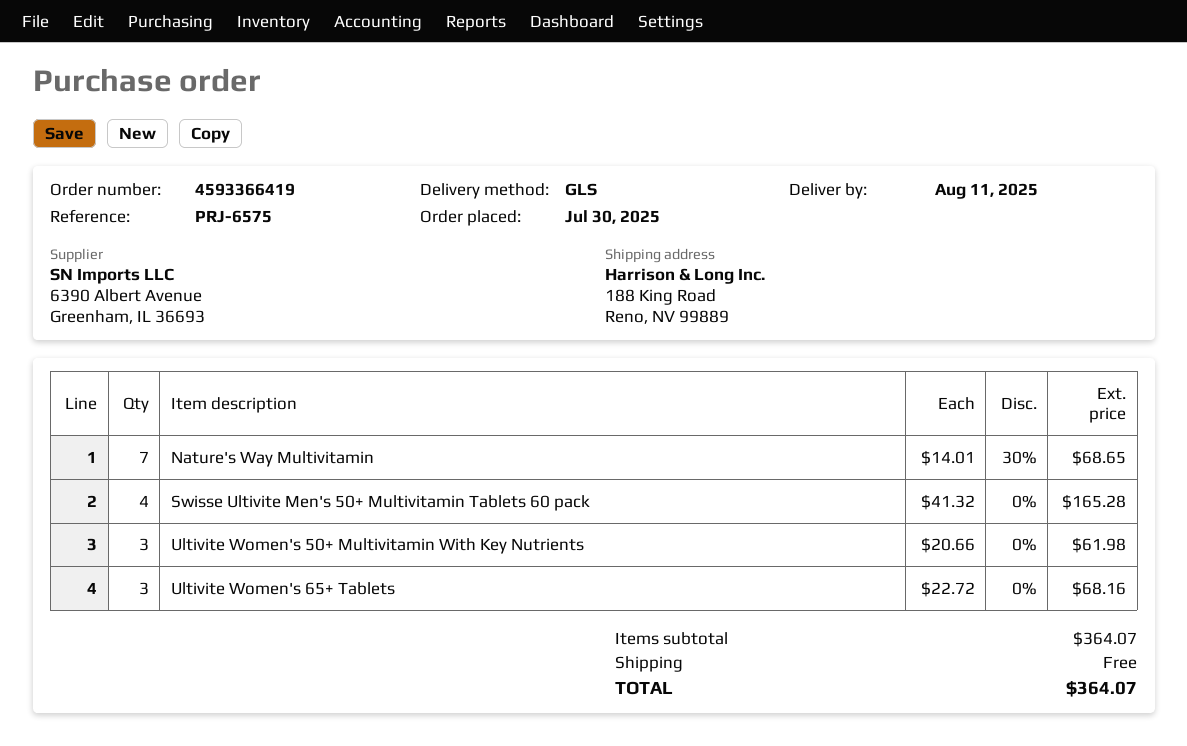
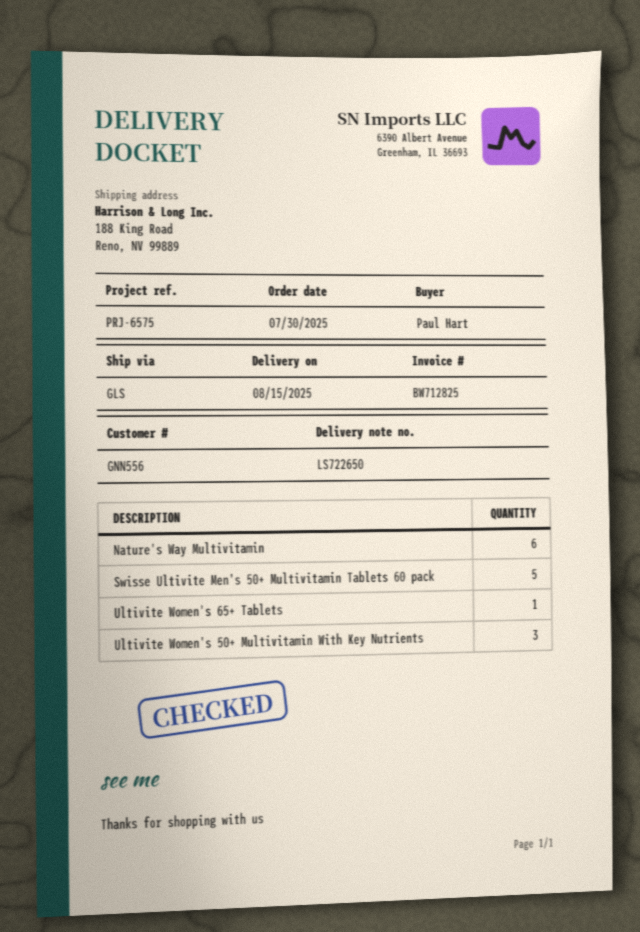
delivery date: 2025-08-11 -> 2025-08-15
Nature's Way Multivitamin: 7 -> 6
Swisse Ultivite Men's 50+ Multivitamin Tablets 60 pack: 4 -> 5
Ultivite Women's 65+ Tablets: 3 -> 1

